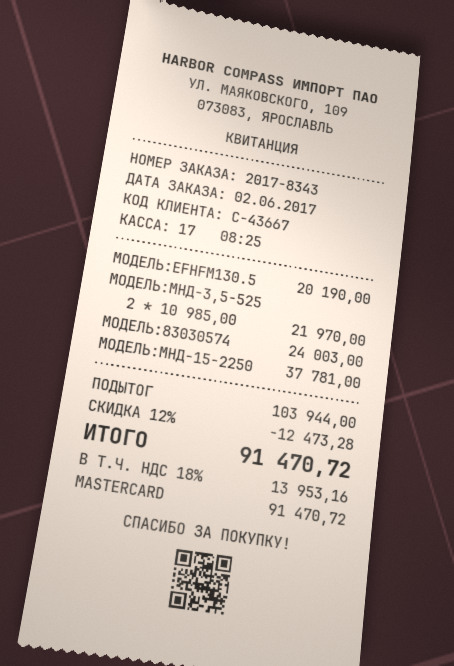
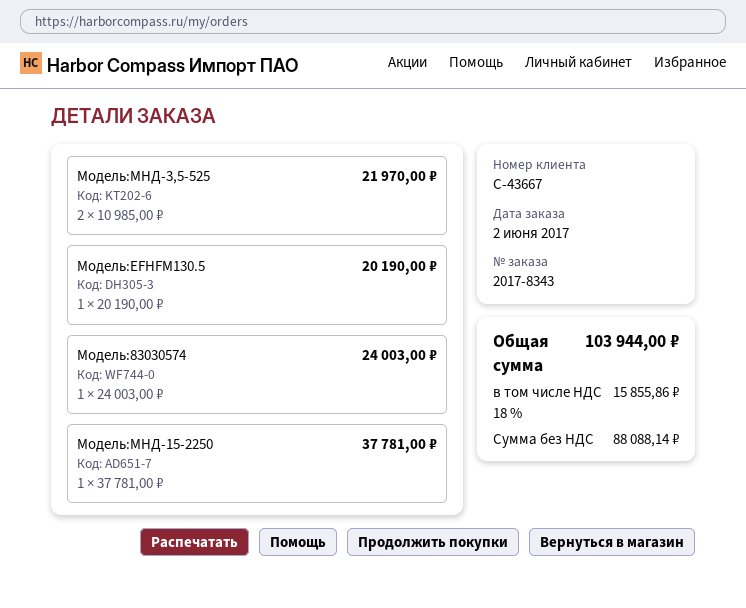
discount: 12% = 12473.28 -> none
tax: 18% = 13953.16 -> 18% = 15855.86
total: 91470.72 -> 103944.00

